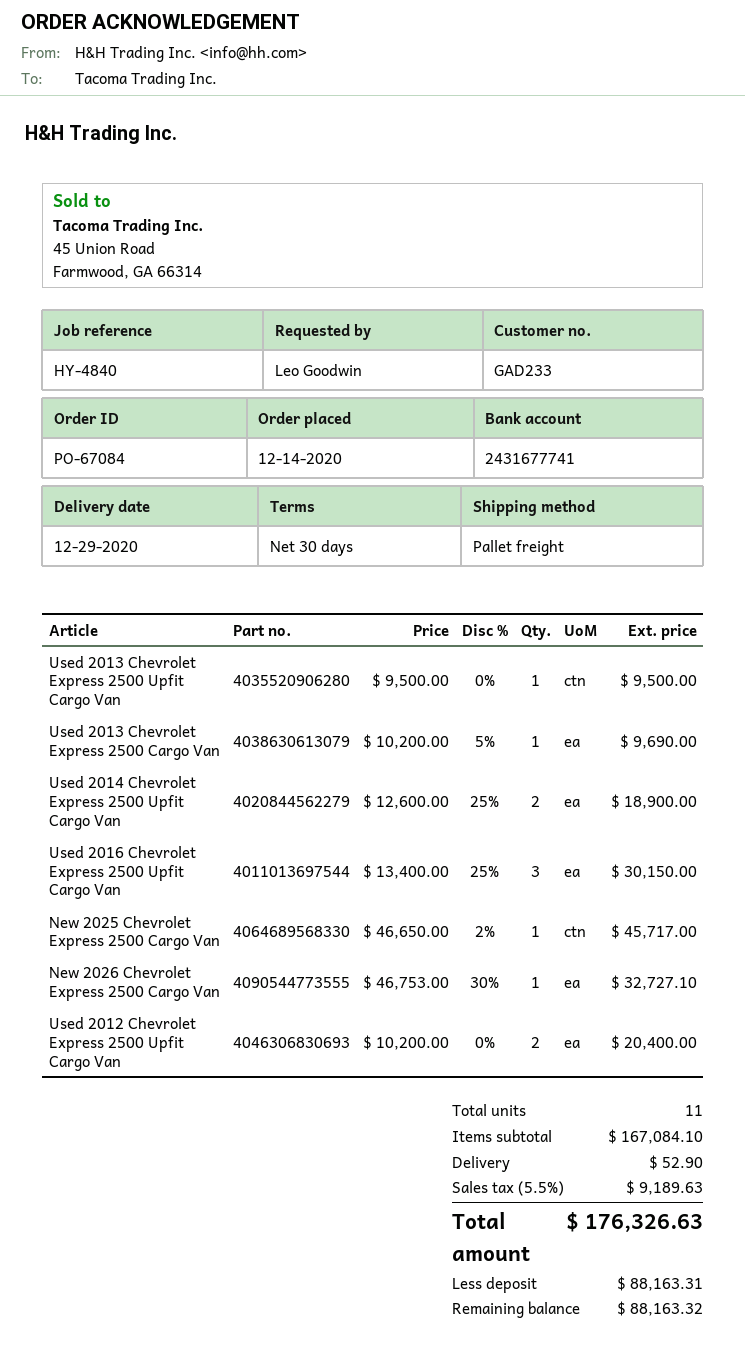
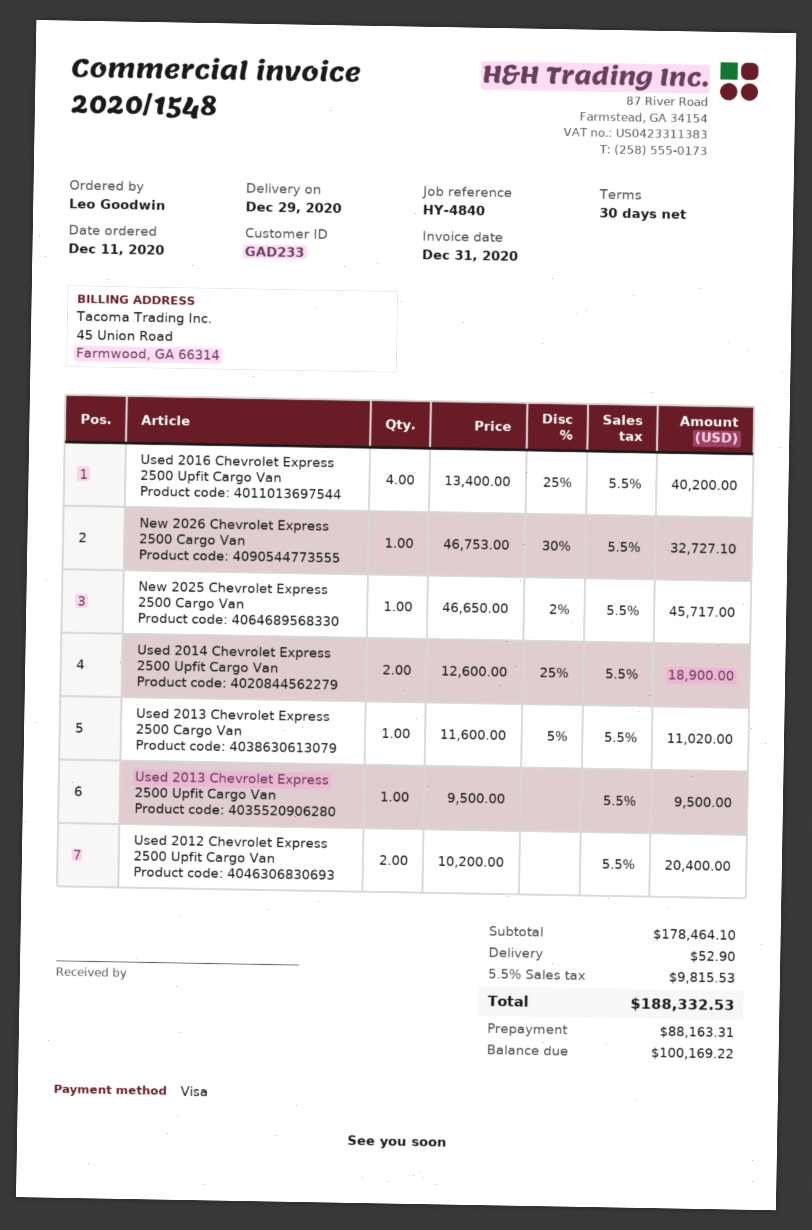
order date: 2020-12-14 -> 2020-12-11
Used 2013 Chevrolet Express 2500 Cargo Van: 1 x 10200.00 - 5% = 9690.00 -> 1 x 11600.00 - 5% = 11020.00
Used 2016 Chevrolet Express 2500 Upfit Cargo Van: 3 x 13400.00 - 25% = 30150.00 -> 4 x 13400.00 - 25% = 40200.00
subtotal: 167084.10 -> 178464.10
tax: 5.5% = 9189.63 -> 5.5% = 9815.53
total: 176326.63 -> 188332.53
balance: 88163.32 -> 100169.22

